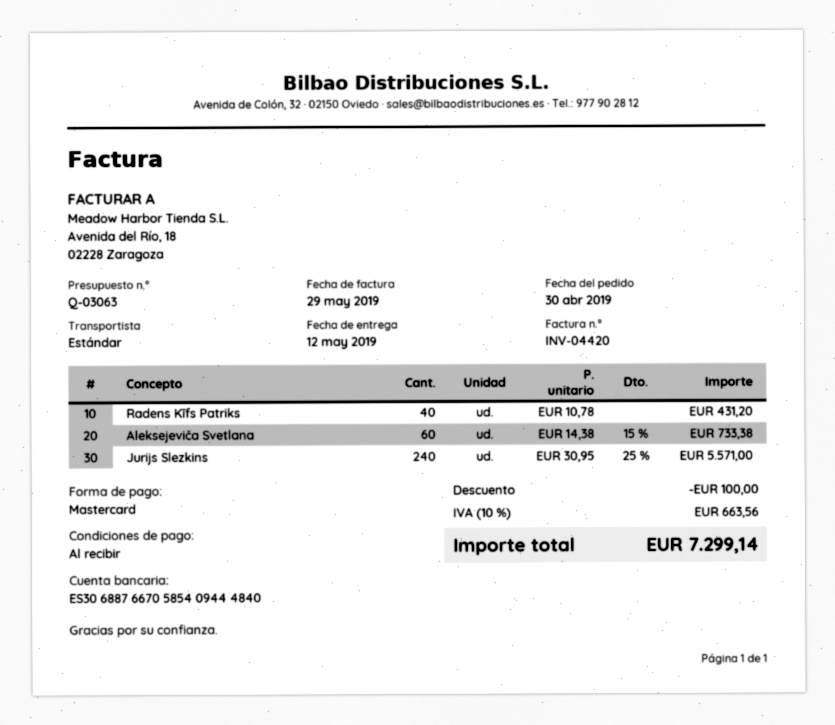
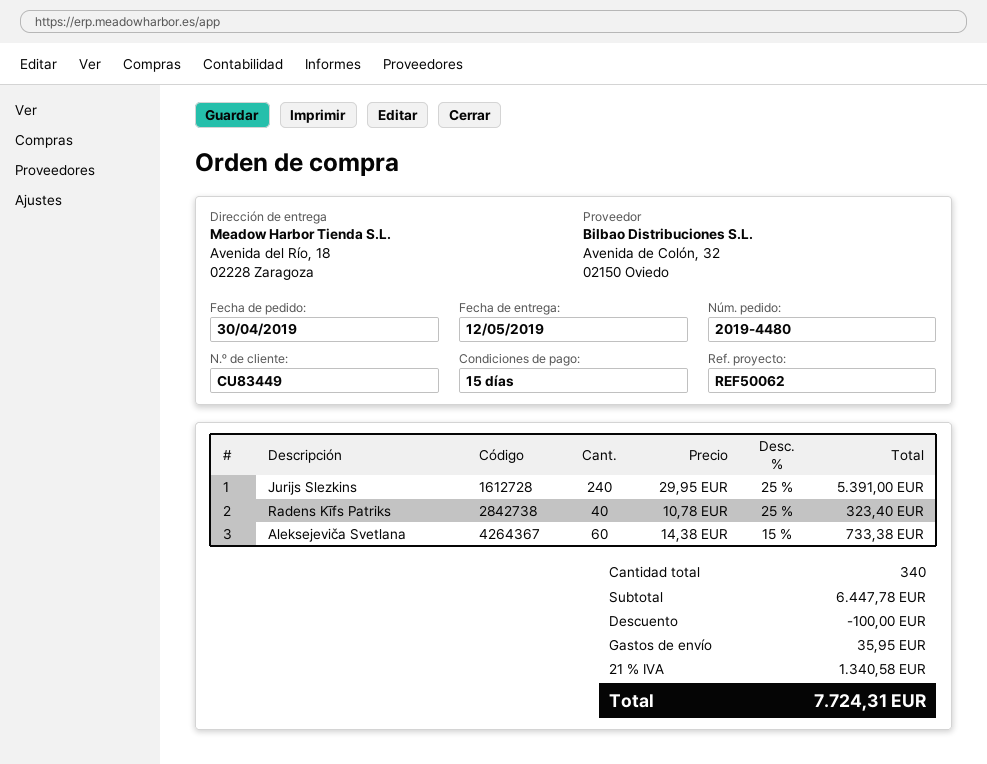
payment terms: on receipt -> 15 days
Radens Kīfs Patriks: 40 x 10.78 = 431.20 -> 40 x 10.78 - 25% = 323.40
Jurijs Slezkins: 240 x 30.95 - 25% = 5571.00 -> 240 x 29.95 - 25% = 5391.00
shipping: none -> 35.95
tax: 10% = 663.56 -> 21% = 1340.58
total: 7299.14 -> 7724.31

